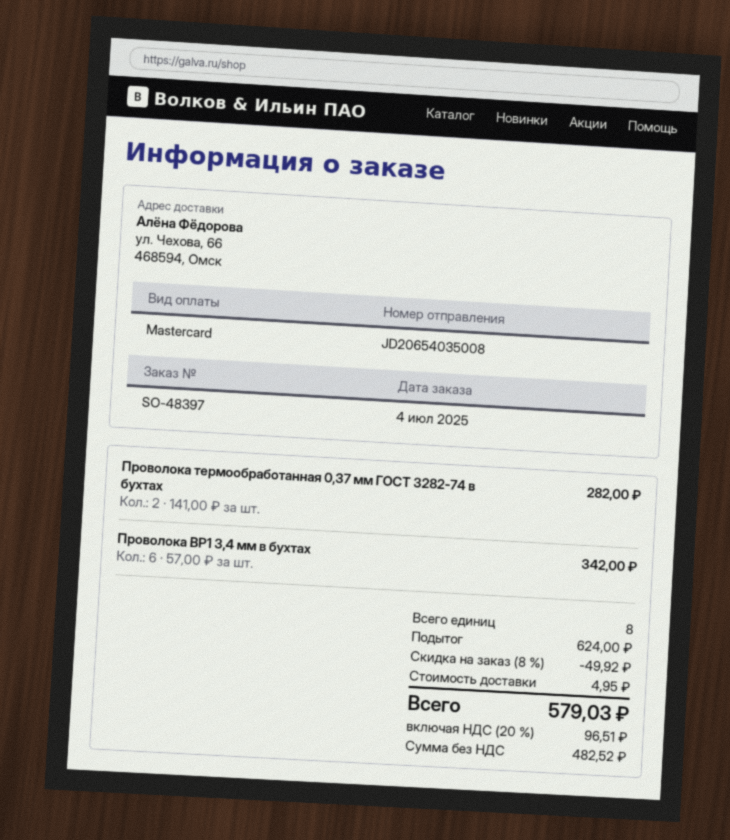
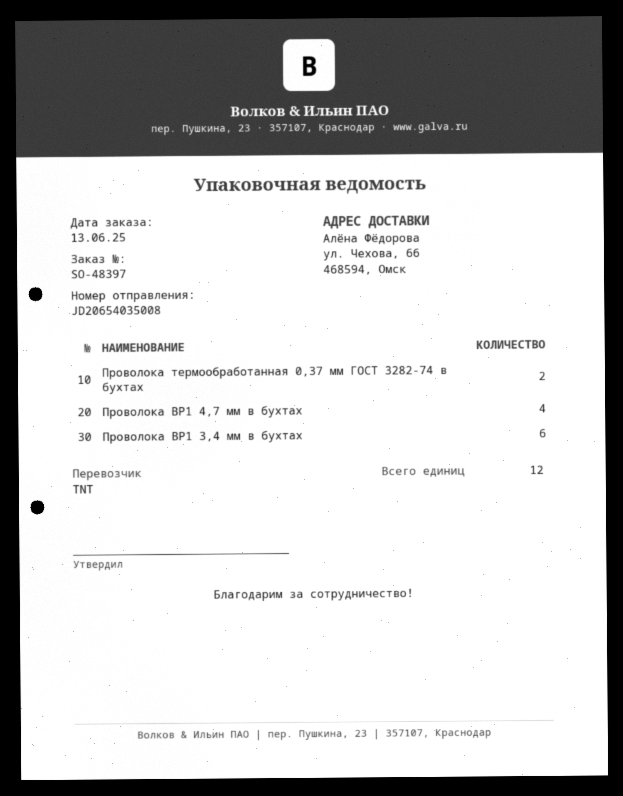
order date: 2025-07-04 -> 2025-06-13
Проволока ВР1 4,7 мм в бухтах: none -> 4
total quantity: 8 -> 12

